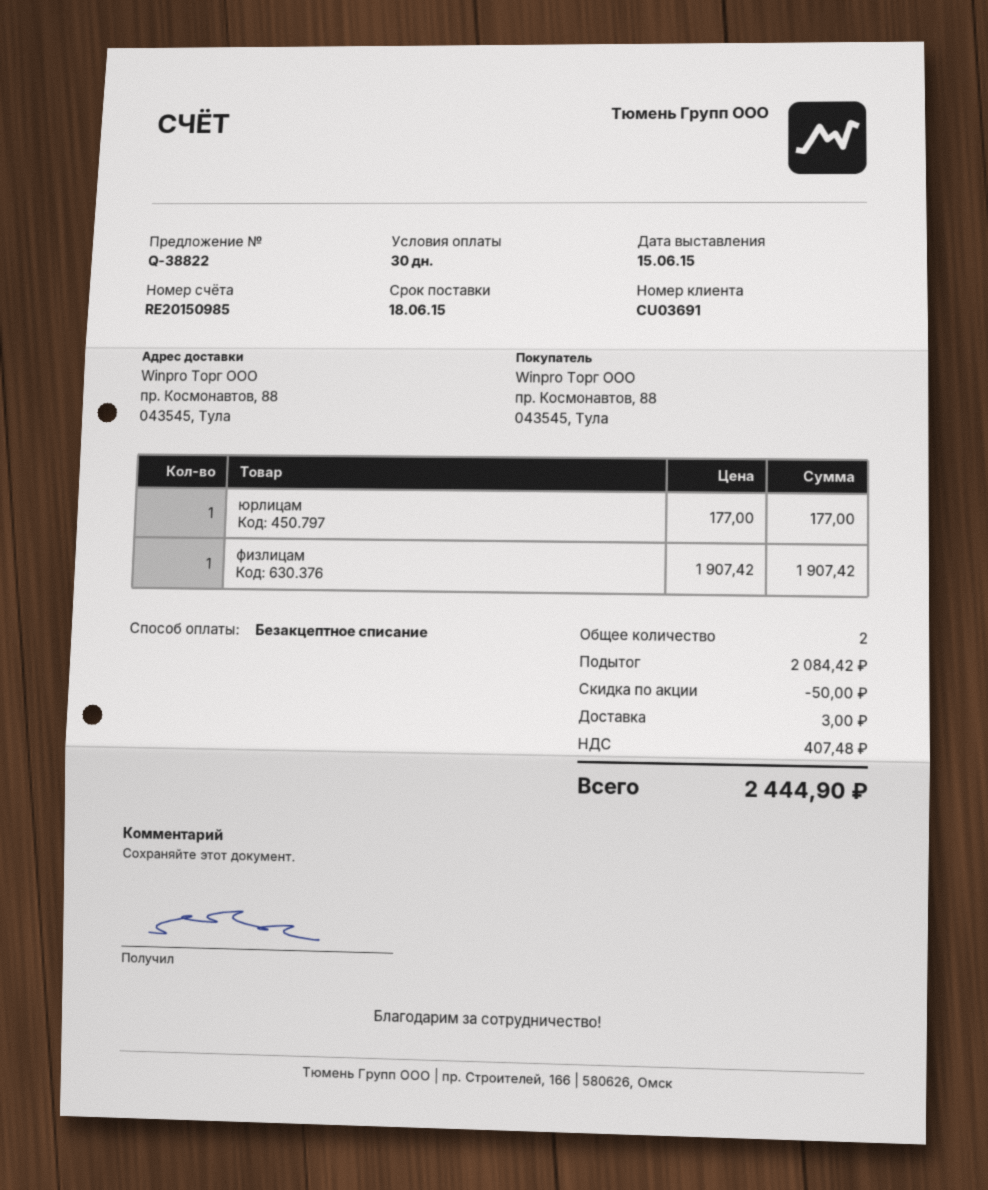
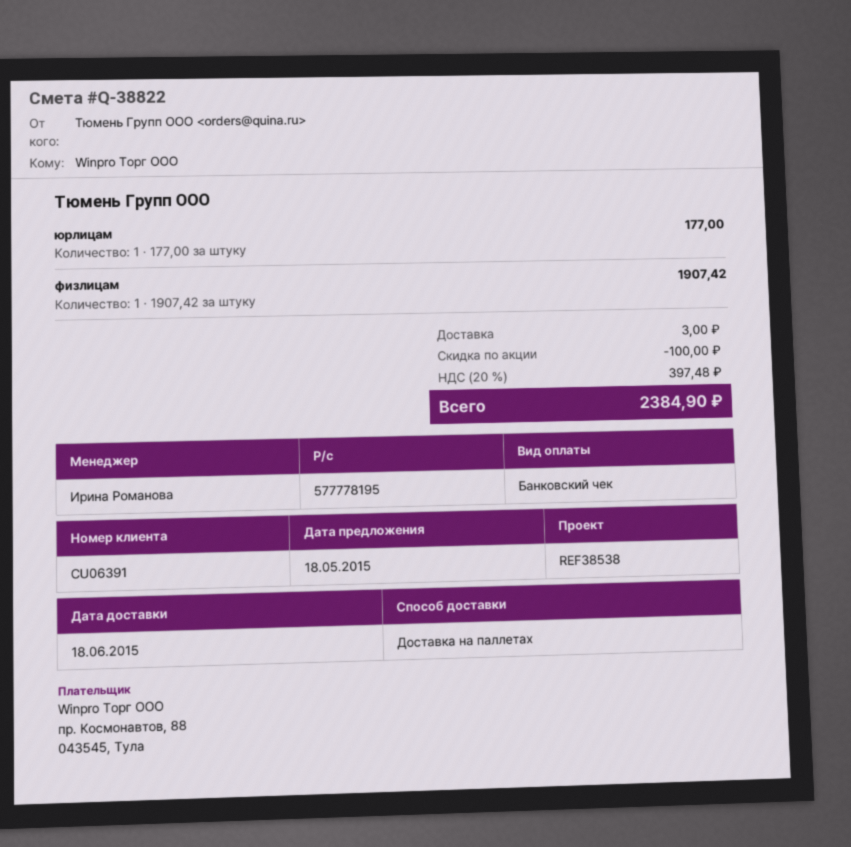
customer number: CU03691 -> CU06391
payment method: direct debit -> cheque
discount: 50.00 -> 100.00
tax: 407.48 -> 397.48
total: 2444.90 -> 2384.90

